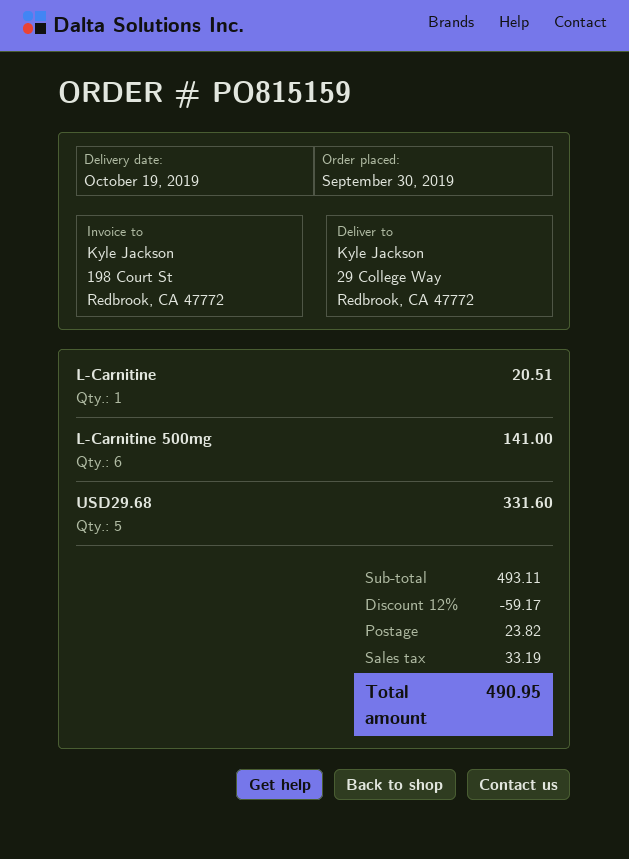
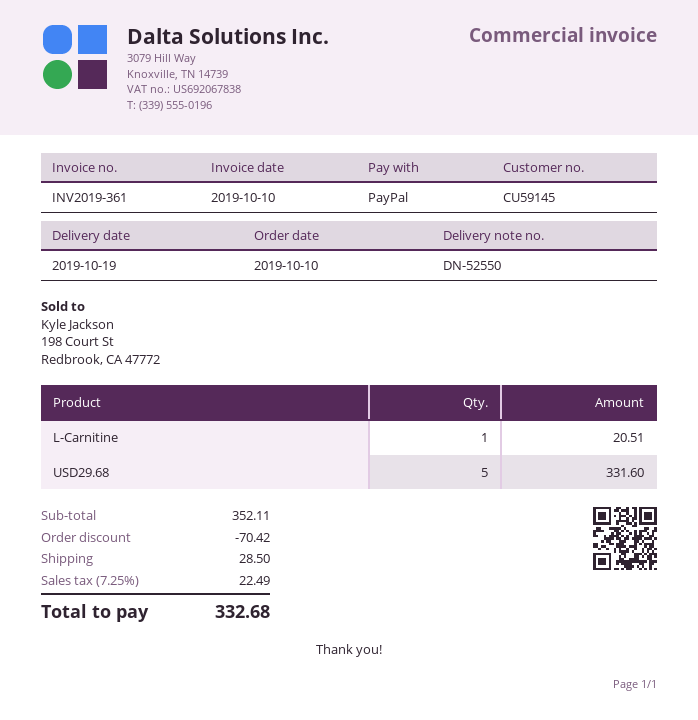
order date: 2019-09-30 -> 2019-10-10
L-Carnitine 500mg: 6 for 141.00 -> none
subtotal: 493.11 -> 352.11
discount: 59.17 -> 70.42
shipping: 23.82 -> 28.50
tax: 33.19 -> 22.49
total: 490.95 -> 332.68

